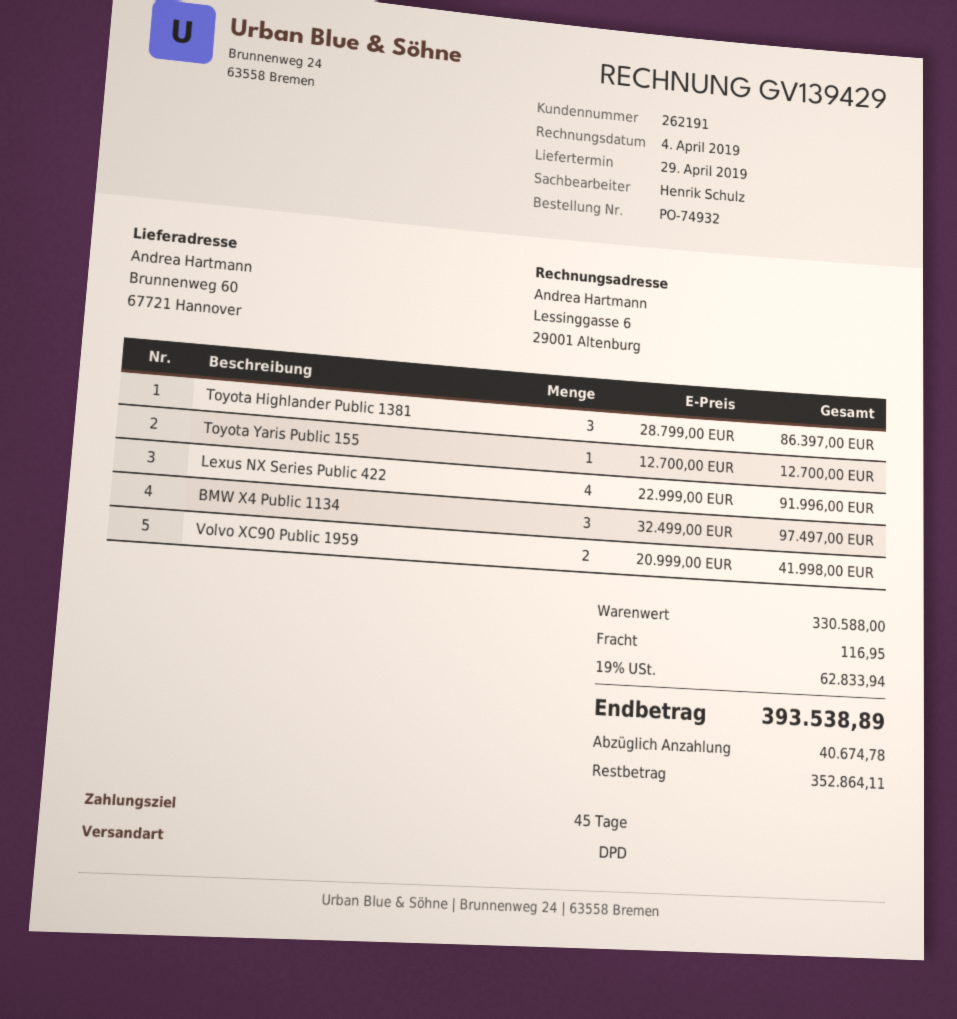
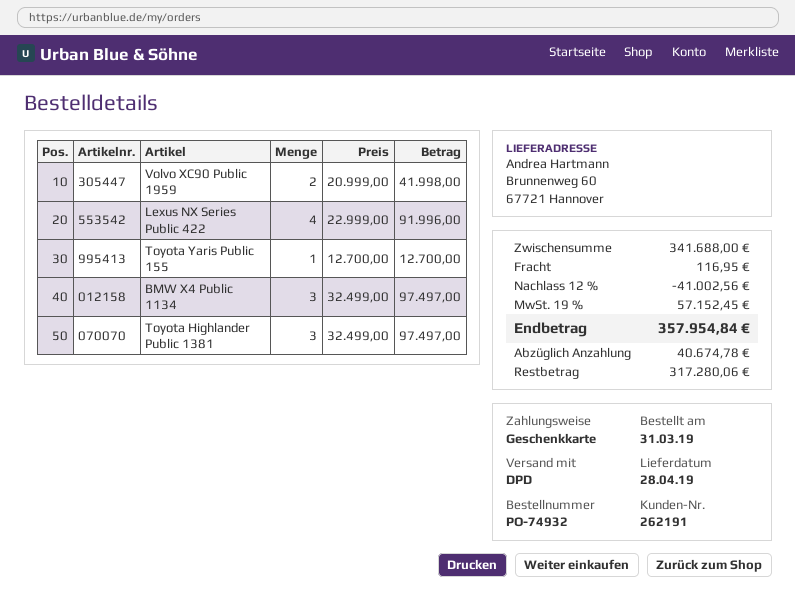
delivery date: 2019-04-29 -> 2019-04-28
Toyota Highlander Public 1381: 3 x 28799.00 = 86397.00 -> 3 x 32499.00 = 97497.00
subtotal: 330588.00 -> 341688.00
discount: none -> 12% = 41002.56
tax: 19% = 62833.94 -> 19% = 57152.45
total: 393538.89 -> 357954.84
balance: 352864.11 -> 317280.06

